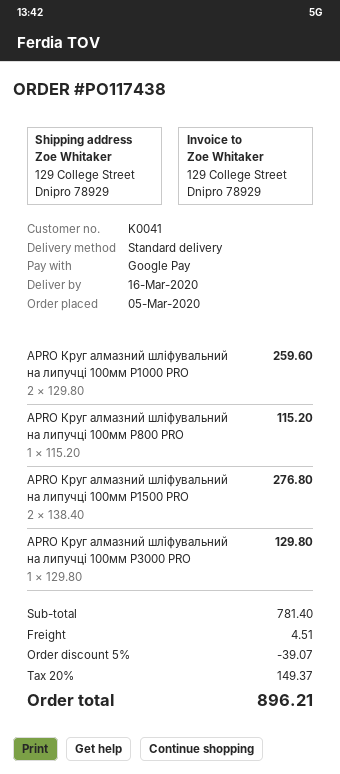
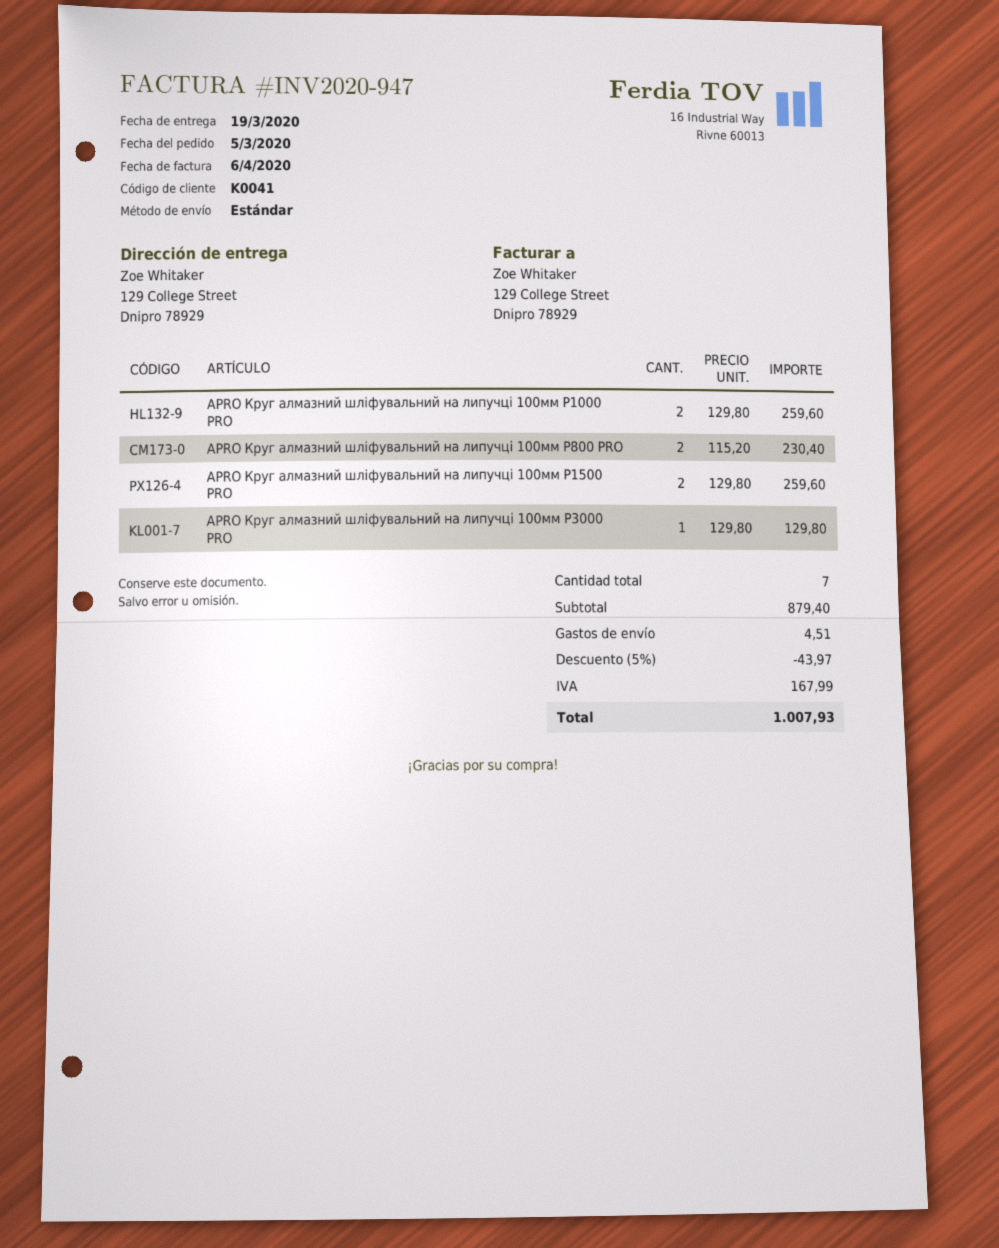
delivery date: 2020-03-16 -> 2020-03-19
APRO Круг алмазний шліфувальний на липучці 100мм Р800 PRO: 1 x 115.20 = 115.20 -> 2 x 115.20 = 230.40
APRO Круг алмазний шліфувальний на липучці 100мм Р1500 PRO: 2 x 138.40 = 276.80 -> 2 x 129.80 = 259.60
subtotal: 781.40 -> 879.40
discount: 5% = 39.07 -> 5% = 43.97
tax: 149.37 -> 167.99
total: 896.21 -> 1007.93

